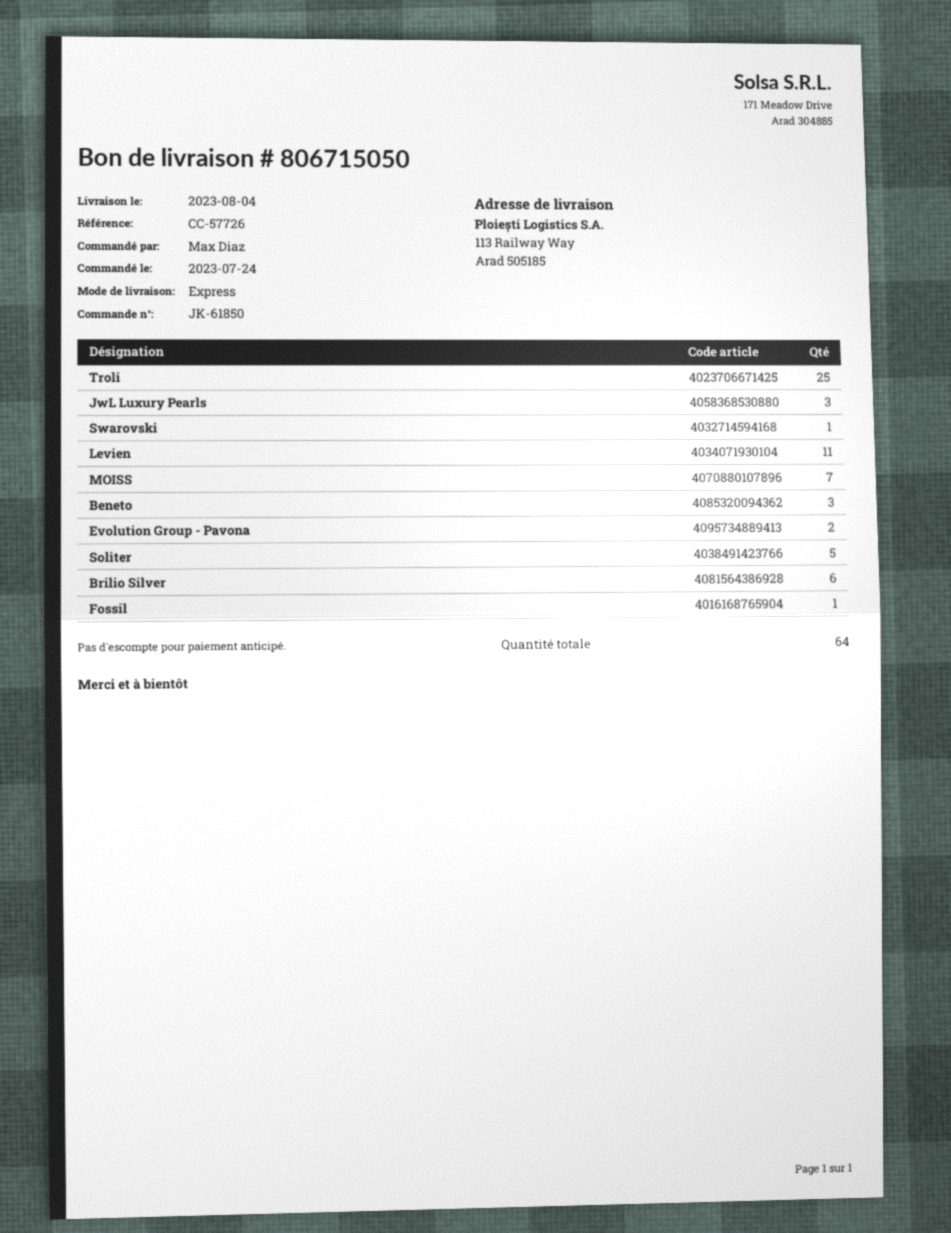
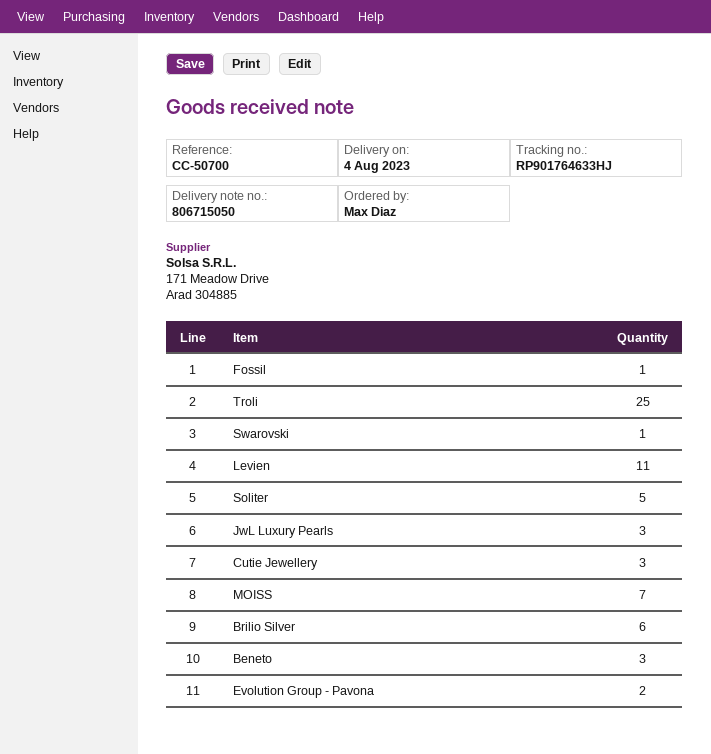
reference: CC-57726 -> CC-50700
Cutie Jewellery: none -> 3

